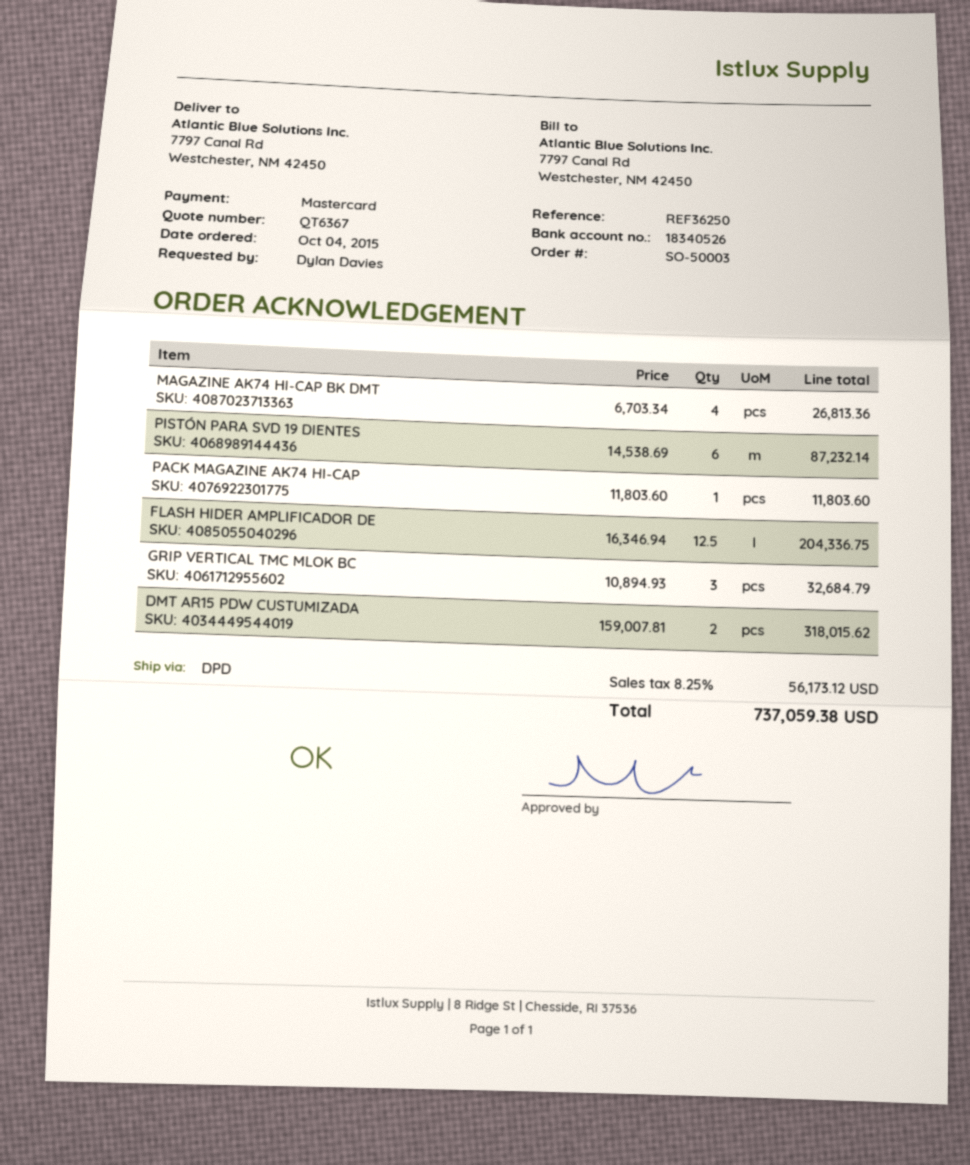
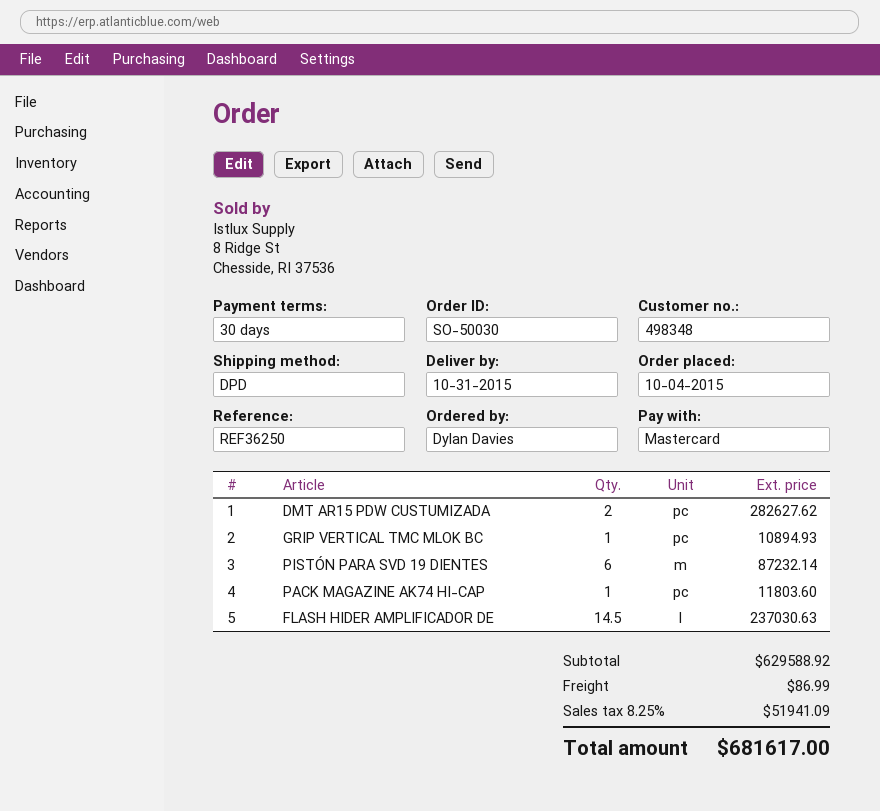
order number: SO-50003 -> SO-50030
MAGAZINE AK74 HI-CAP BK DMT: 4 for 26813.36 -> none
FLASH HIDER AMPLIFICADOR DE: 12.5 for 204336.75 -> 14.5 for 237030.63
GRIP VERTICAL TMC MLOK BC: 3 for 32684.79 -> 1 for 10894.93
DMT AR15 PDW CUSTUMIZADA: 2 for 318015.62 -> 2 for 282627.62
shipping: none -> 86.99
tax: 8.25% = 56173.12 -> 8.25% = 51941.09
total: 737059.38 -> 681617.00

